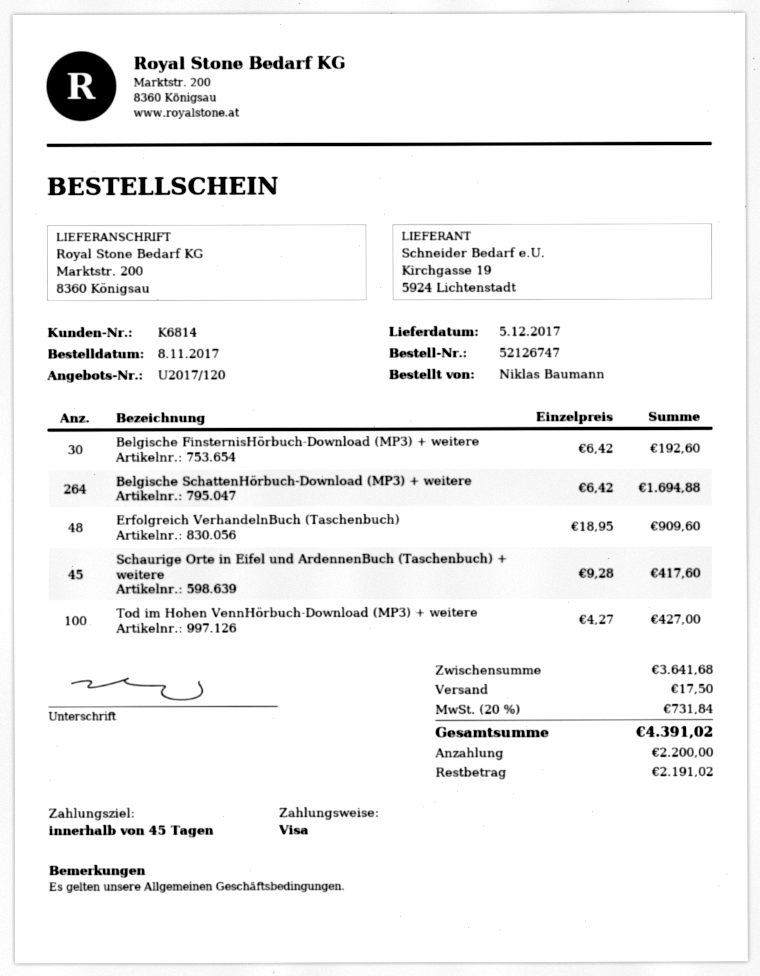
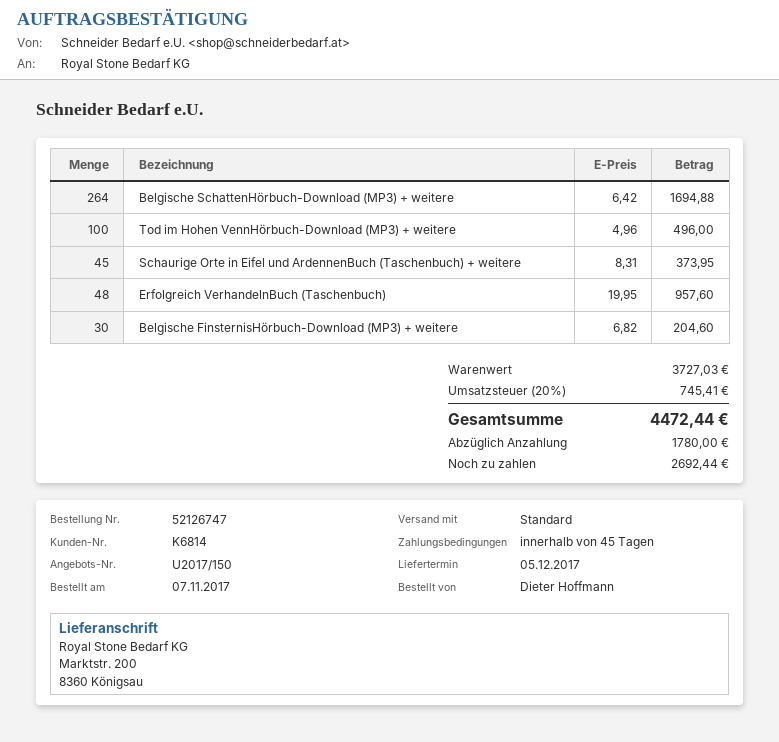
quote number: U2017/120 -> U2017/150
order date: 2017-11-08 -> 2017-11-07
ordered by: Niklas Baumann -> Dieter Hoffmann
Belgische FinsternisHörbuch-Download (MP3) + weitere: 30 x 6.42 = 192.60 -> 30 x 6.82 = 204.60
Erfolgreich VerhandelnBuch (Taschenbuch): 48 x 18.95 = 909.60 -> 48 x 19.95 = 957.60
Schaurige Orte in Eifel und ArdennenBuch (Taschenbuch) + weitere: 45 x 9.28 = 417.60 -> 45 x 8.31 = 373.95
Tod im Hohen VennHörbuch-Download (MP3) + weitere: 100 x 4.27 = 427.00 -> 100 x 4.96 = 496.00
subtotal: 3641.68 -> 3727.03
shipping: 17.50 -> none
tax: 20% = 731.84 -> 20% = 745.41
total: 4391.02 -> 4472.44
deposit: 2200.00 -> 1780.00
balance: 2191.02 -> 2692.44

